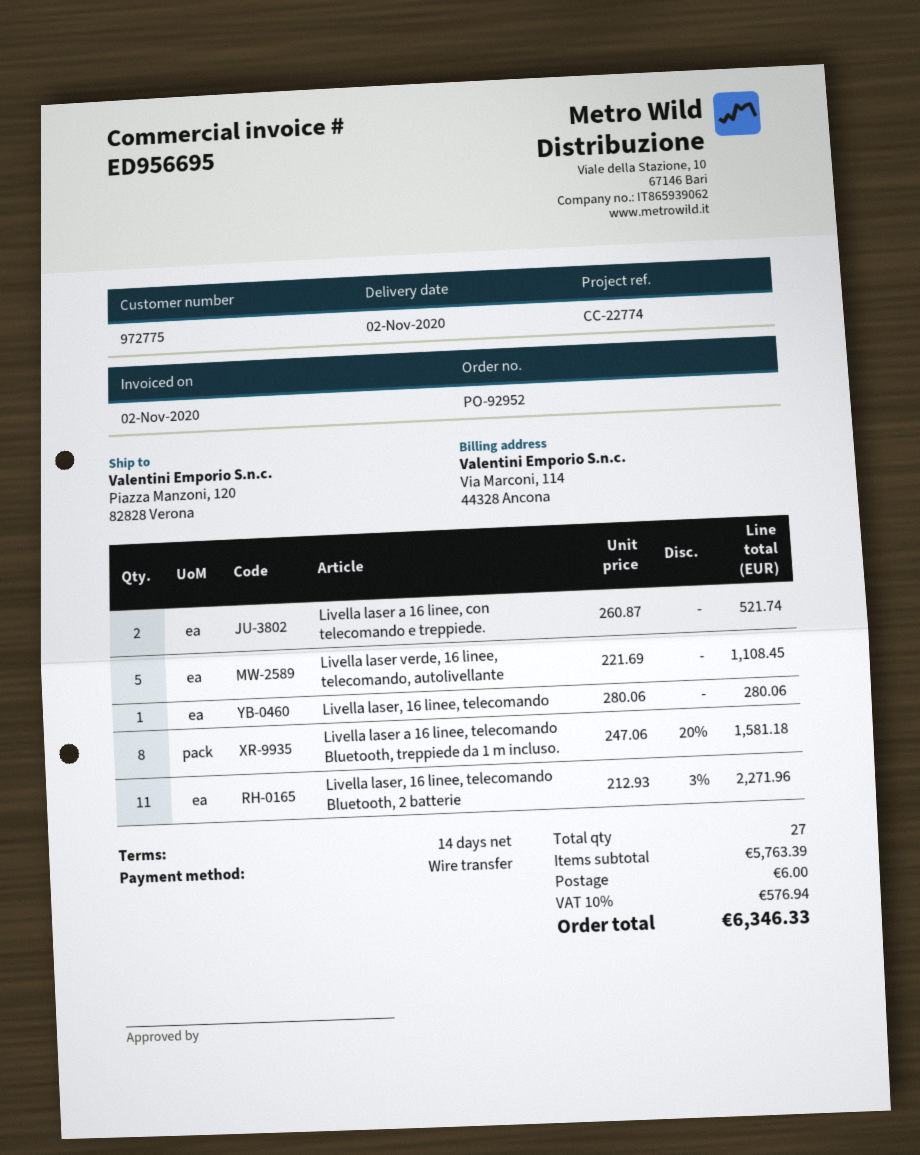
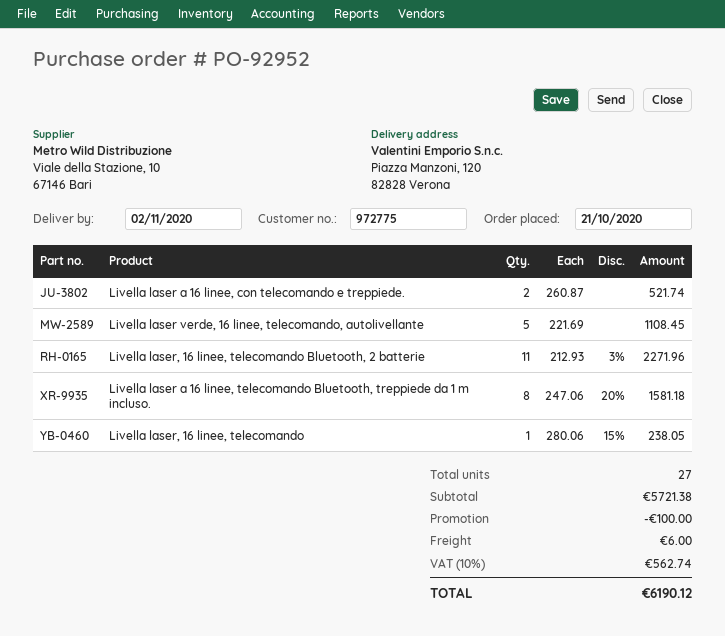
Livella laser, 16 linee, telecomando: 1 x 280.06 = 280.06 -> 1 x 280.06 - 15% = 238.05
subtotal: 5763.39 -> 5721.38
discount: none -> 100.00
tax: 10% = 576.94 -> 10% = 562.74
total: 6346.33 -> 6190.12

